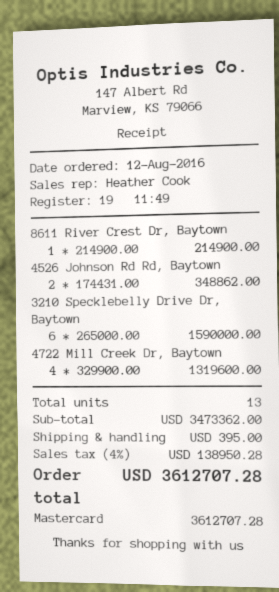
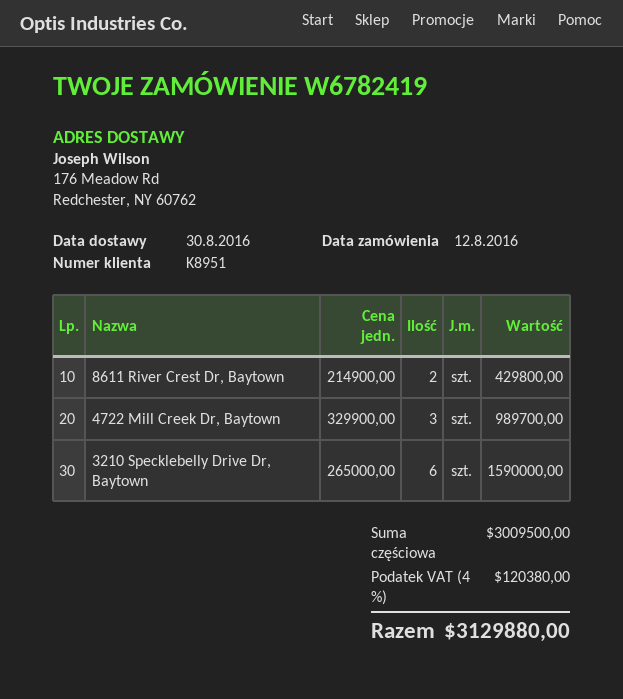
8611 River Crest Dr, Baytown: 1 x 214900.00 = 214900.00 -> 2 x 214900.00 = 429800.00
4526 Johnson Rd Rd, Baytown: 2 x 174431.00 = 348862.00 -> none
4722 Mill Creek Dr, Baytown: 4 x 329900.00 = 1319600.00 -> 3 x 329900.00 = 989700.00
subtotal: 3473362.00 -> 3009500.00
shipping: 395.00 -> none
tax: 4% = 138950.28 -> 4% = 120380.00
total: 3612707.28 -> 3129880.00

